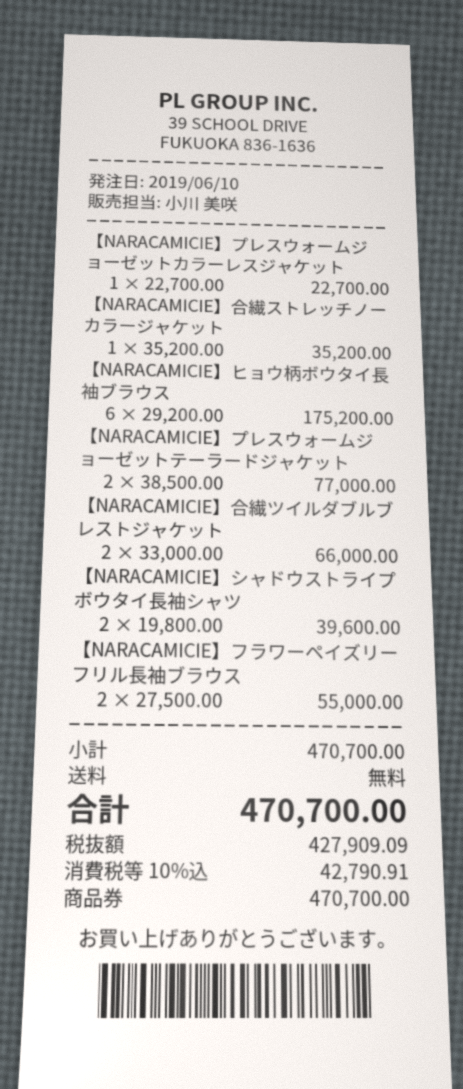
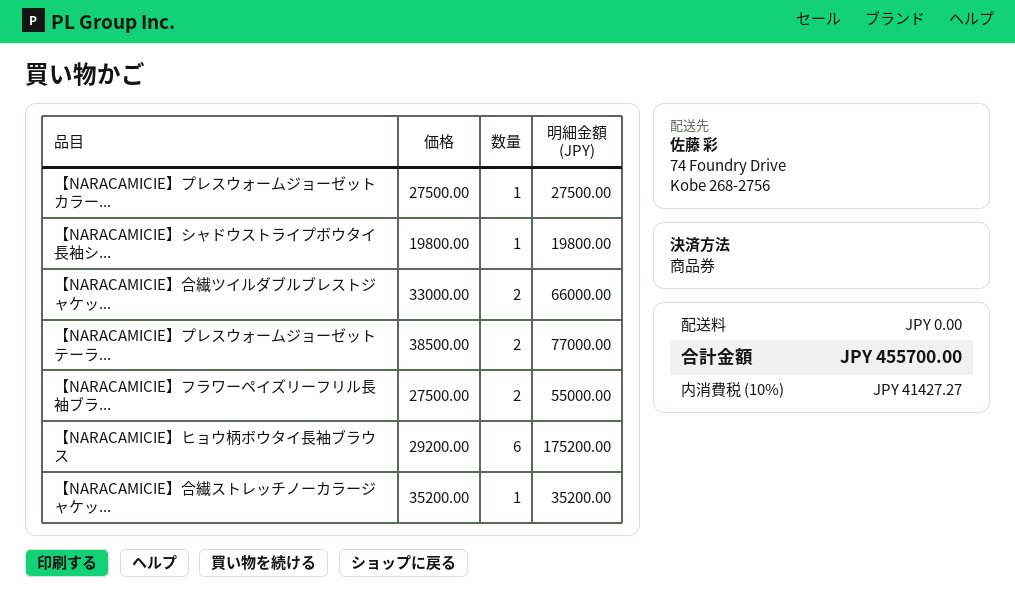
【NARACAMICIE】プレスウォームジョーゼットカラーレスジャケット: 1 x 22700.00 = 22700.00 -> 1 x 27500.00 = 27500.00
【NARACAMICIE】シャドウストライプボウタイ長袖シャツ: 2 x 19800.00 = 39600.00 -> 1 x 19800.00 = 19800.00
tax: 10% = 42790.91 -> 10% = 41427.27
total: 470700.00 -> 455700.00

